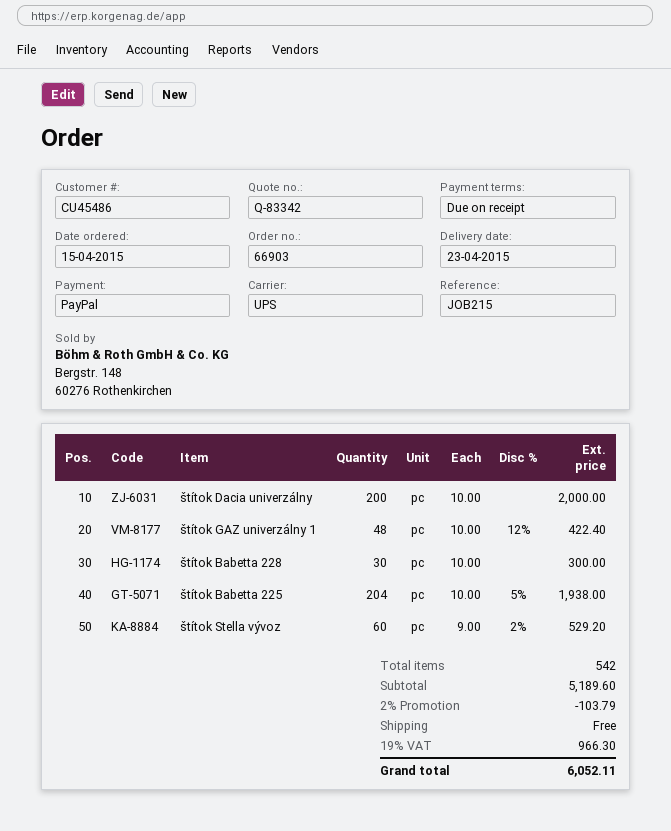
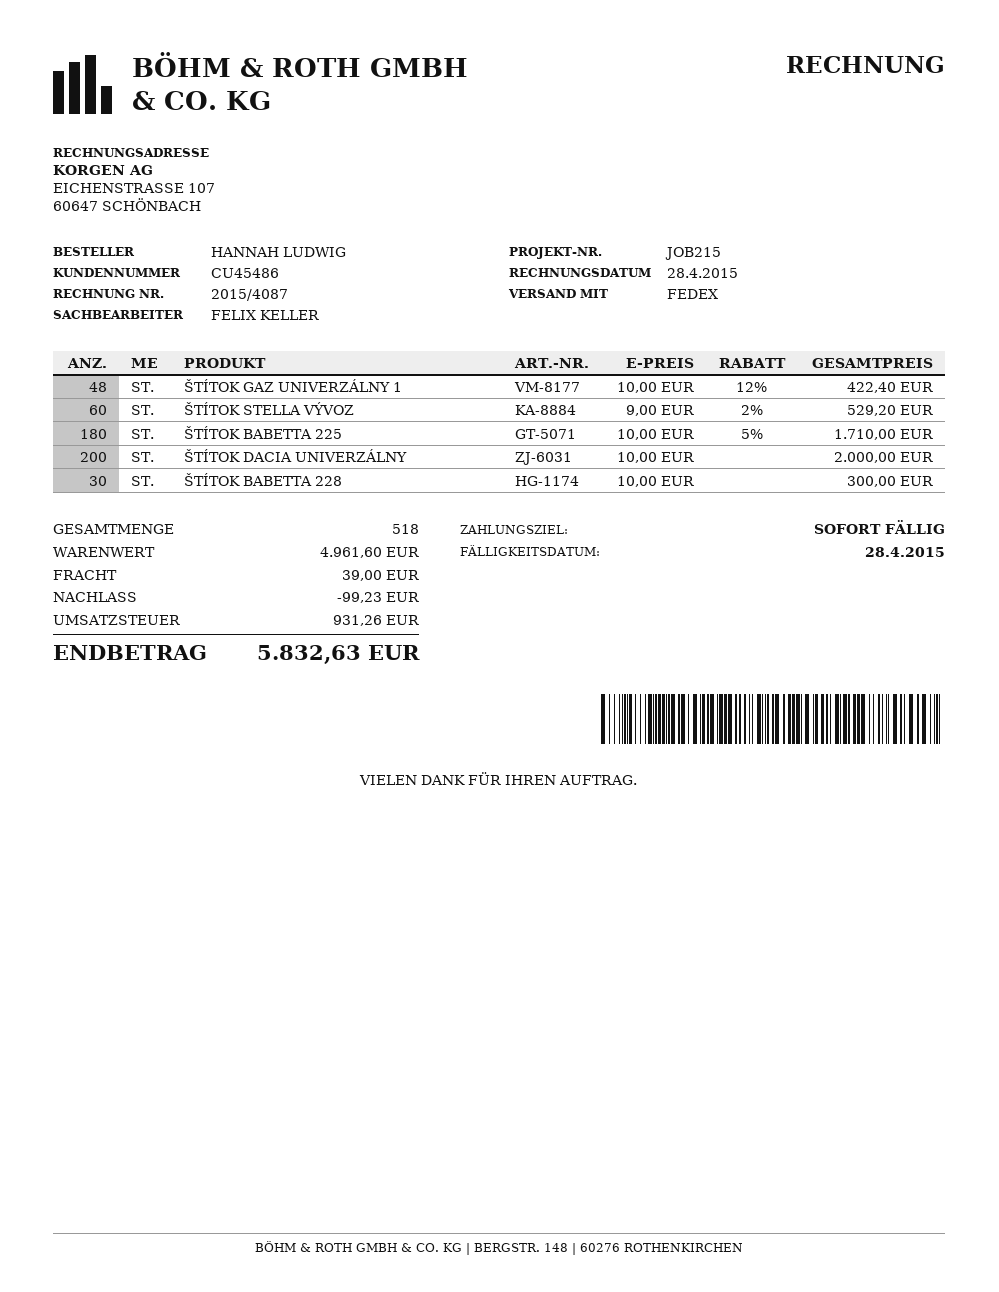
shipping method: UPS -> FedEx
štítok Babetta 225: 204 x 10.00 - 5% = 1938.00 -> 180 x 10.00 - 5% = 1710.00
total quantity: 542 -> 518
subtotal: 5189.60 -> 4961.60
discount: 103.79 -> 99.23
shipping: 0.00 -> 39.00
tax: 966.30 -> 931.26
total: 6052.11 -> 5832.63

